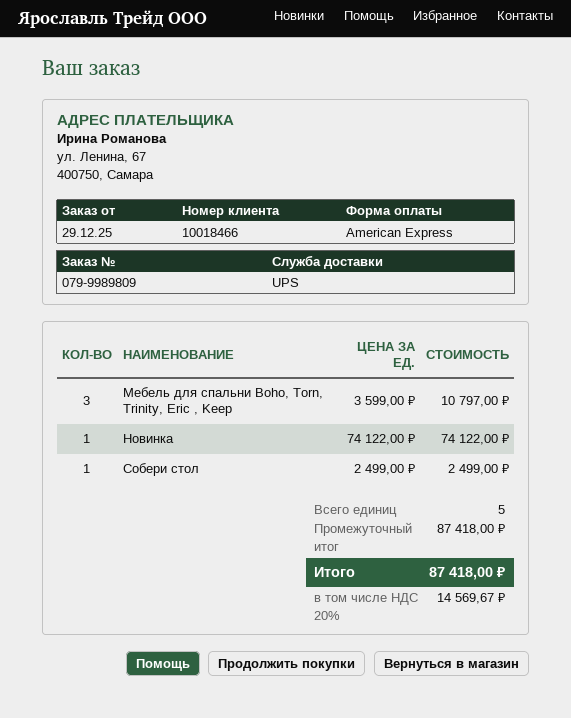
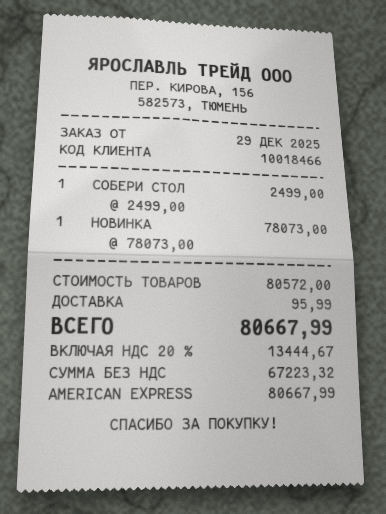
Мебель для спальни Boho, Torn, Trinity, Eric , Keep: 3 x 3599.00 = 10797.00 -> none
Новинка: 1 x 74122.00 = 74122.00 -> 1 x 78073.00 = 78073.00
subtotal: 87418.00 -> 80572.00
shipping: none -> 95.99
tax: 20% = 14569.67 -> 20% = 13444.67
total: 87418.00 -> 80667.99

